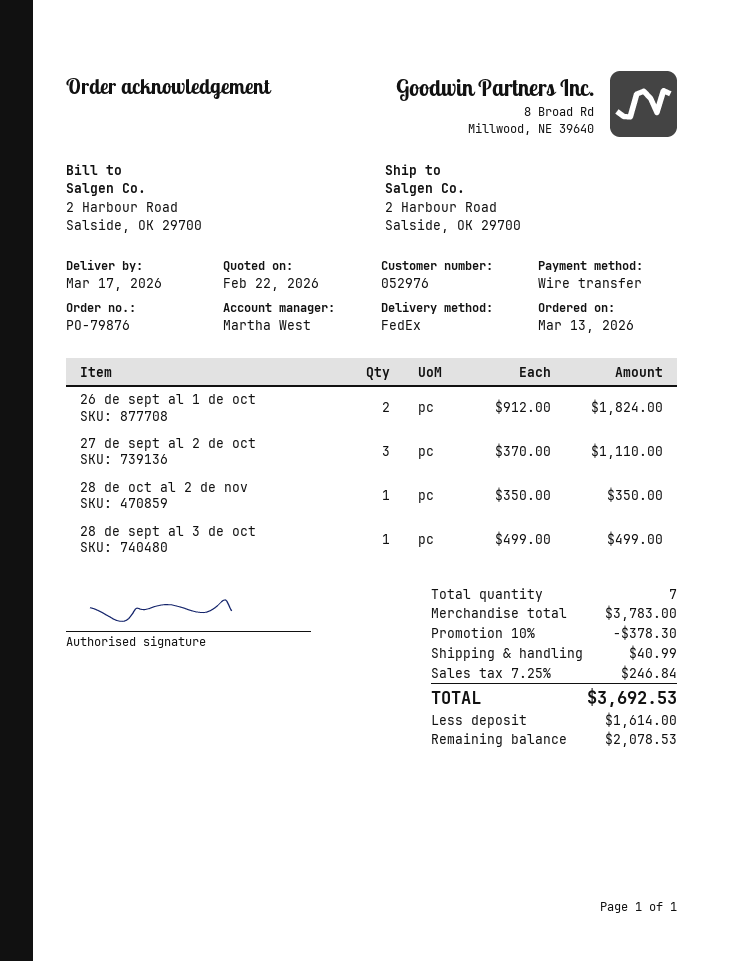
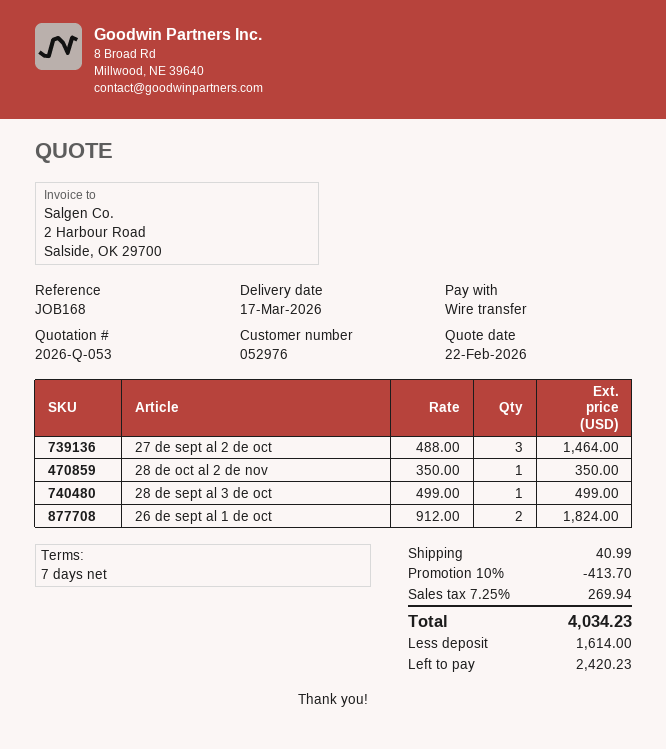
27 de sept al 2 de oct: 3 x 370.00 = 1110.00 -> 3 x 488.00 = 1464.00
discount: 10% = 378.30 -> 10% = 413.70
tax: 7.25% = 246.84 -> 7.25% = 269.94
total: 3692.53 -> 4034.23
balance: 2078.53 -> 2420.23

